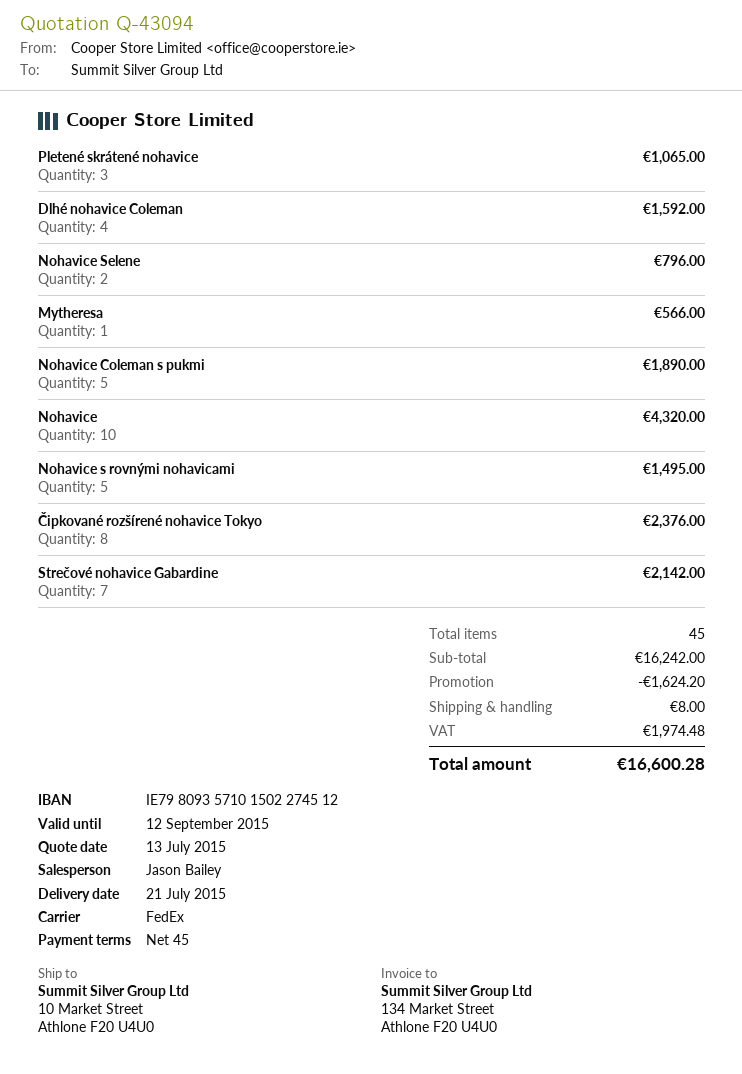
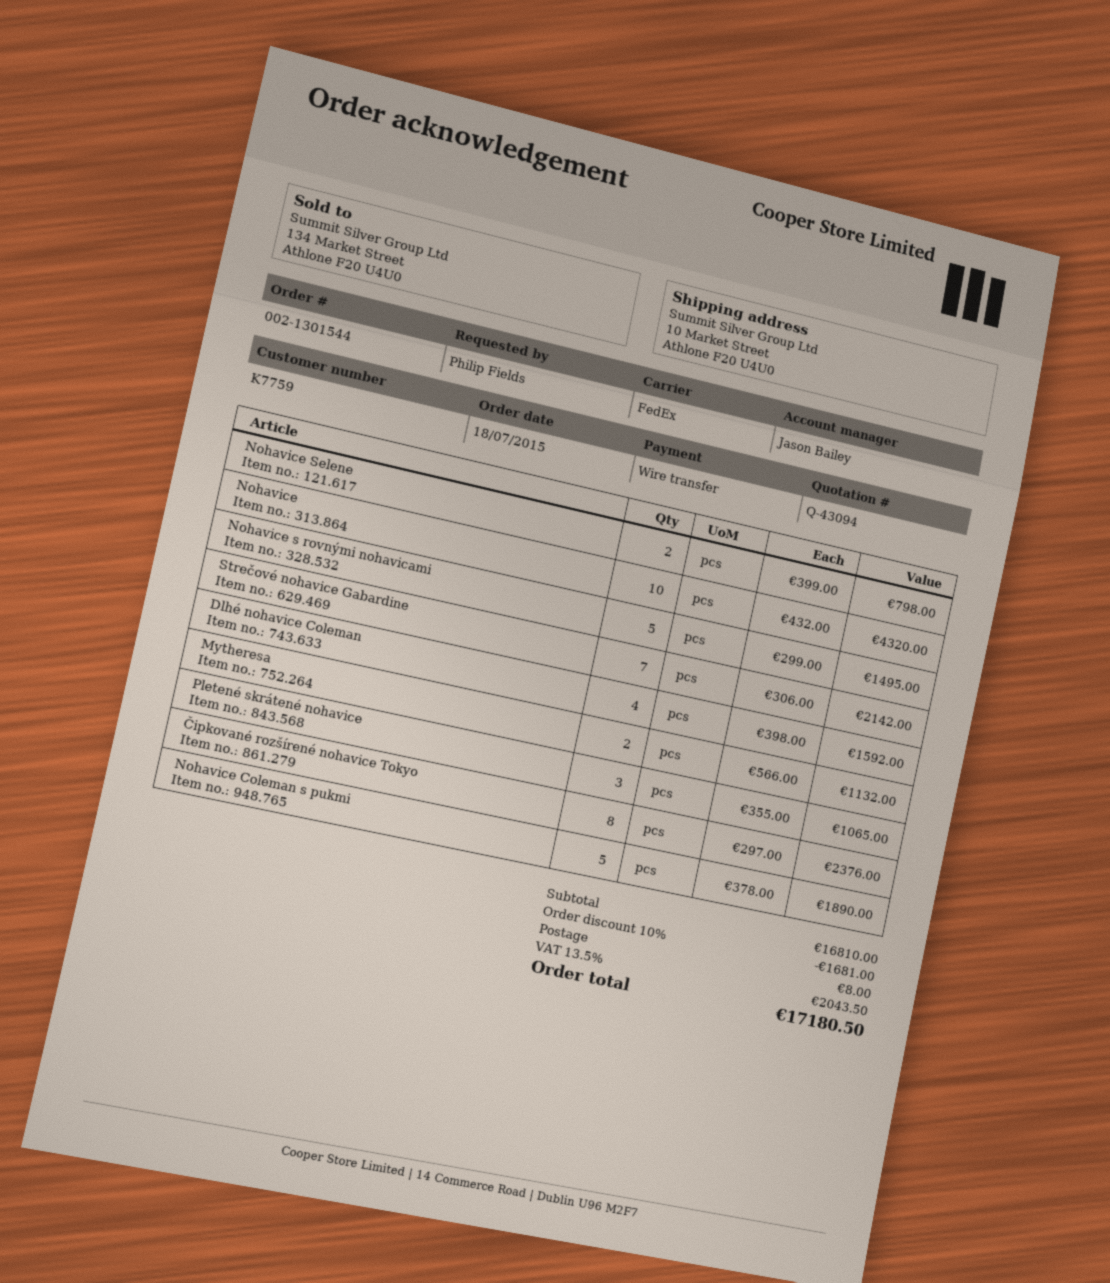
Nohavice Selene: 2 for 796.00 -> 2 for 798.00
Mytheresa: 1 for 566.00 -> 2 for 1132.00
subtotal: 16242.00 -> 16810.00
discount: 1624.20 -> 1681.00
tax: 1974.48 -> 2043.50
total: 16600.28 -> 17180.50

